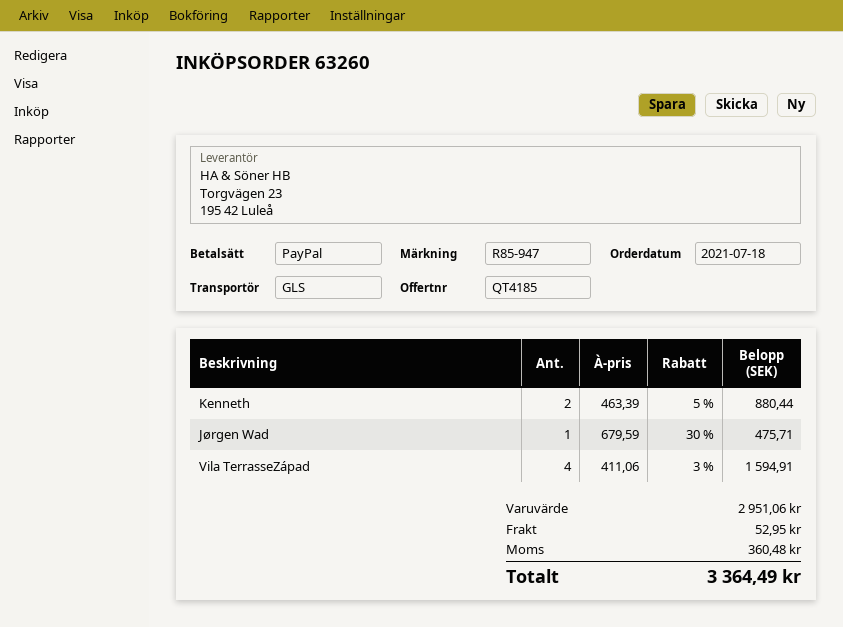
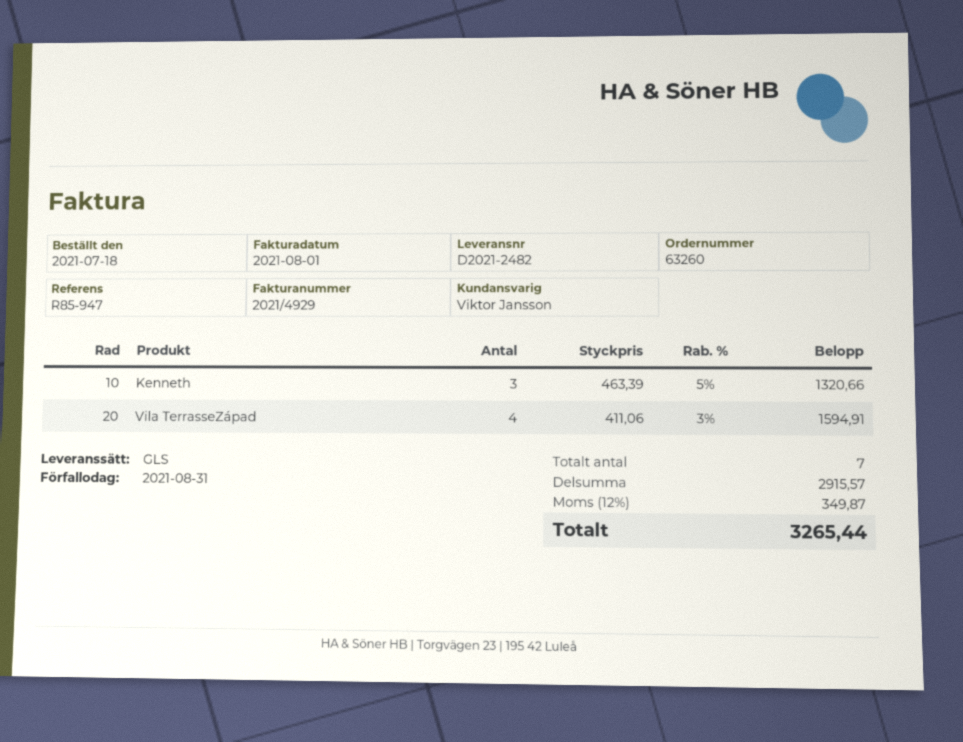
Kenneth: 2 x 463.39 - 5% = 880.44 -> 3 x 463.39 - 5% = 1320.66
Jørgen Wad: 1 x 679.59 - 30% = 475.71 -> none
subtotal: 2951.06 -> 2915.57
shipping: 52.95 -> none
tax: 360.48 -> 349.87
total: 3364.49 -> 3265.44

